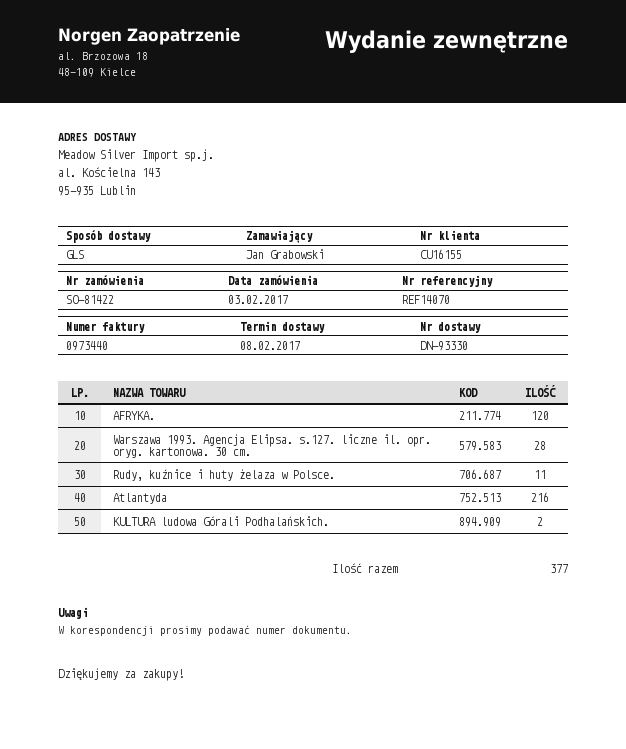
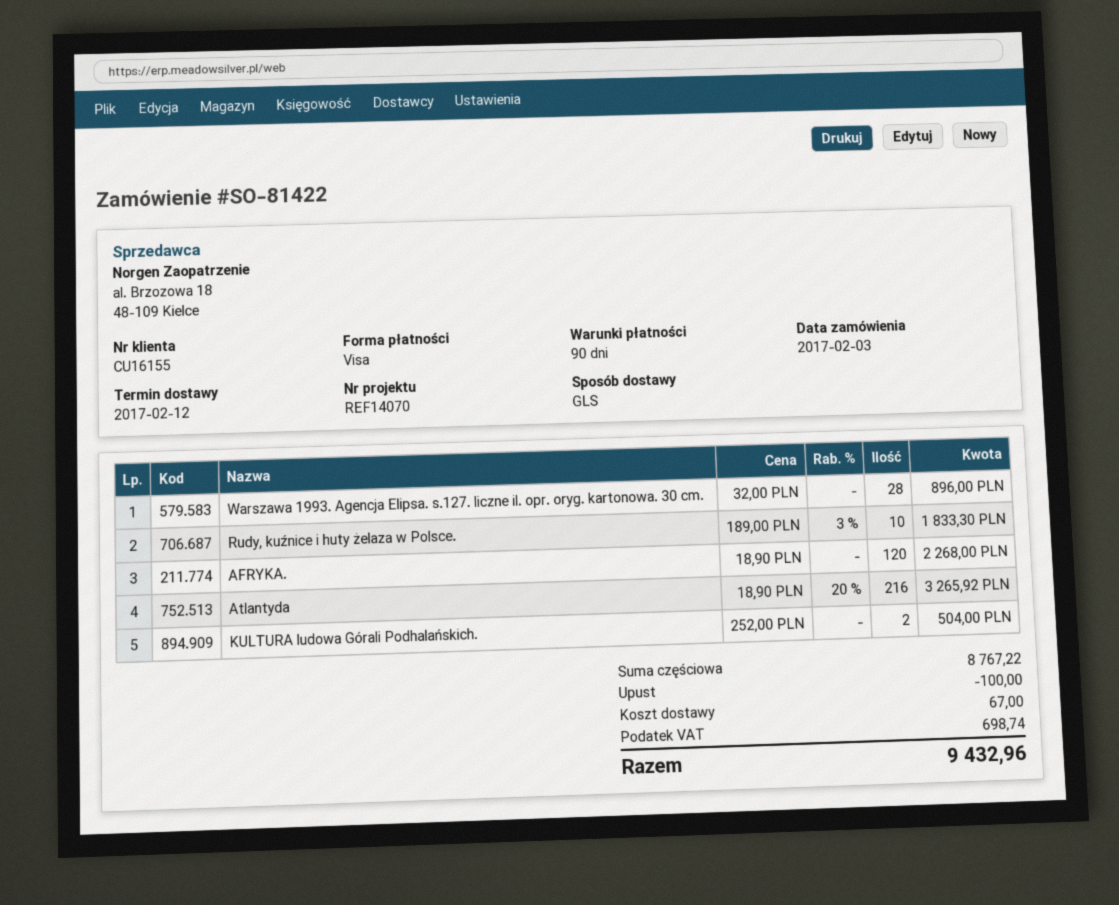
delivery date: 2017-02-08 -> 2017-02-12
Rudy, kuźnice i huty żelaza w Polsce.: 11 -> 10

